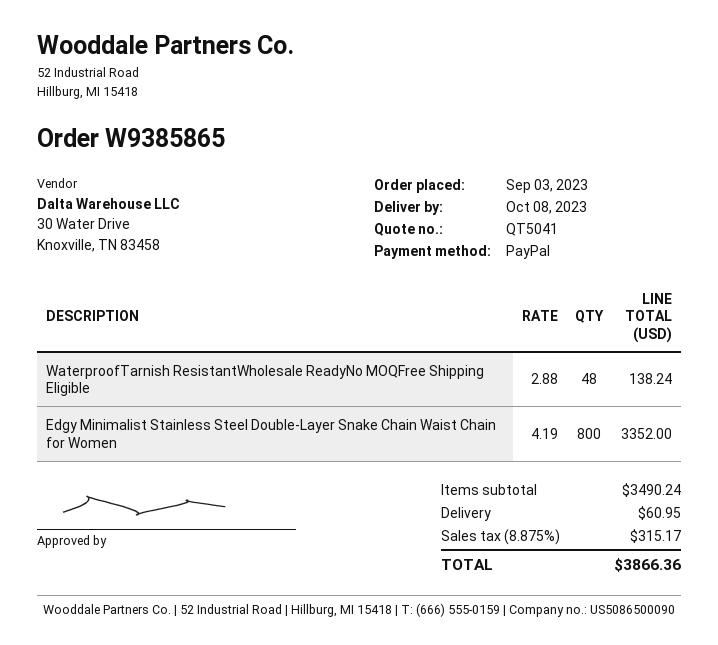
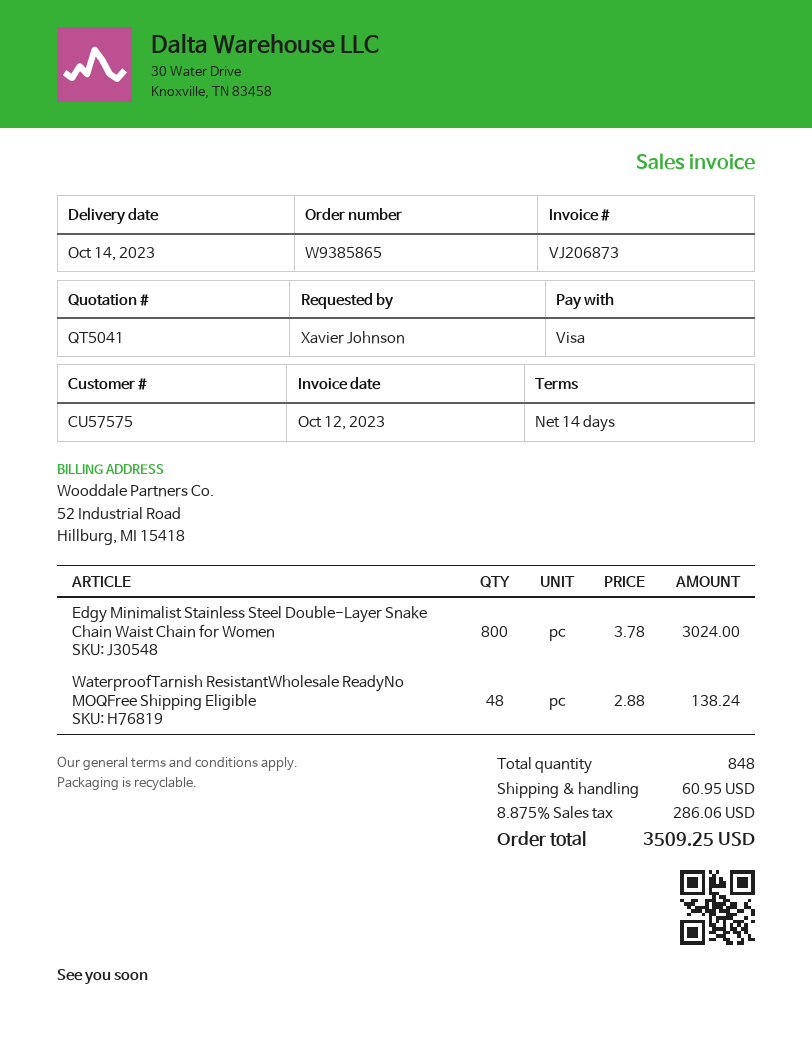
delivery date: 2023-10-08 -> 2023-10-14
payment method: PayPal -> Visa
Edgy Minimalist Stainless Steel Double-Layer Snake Chain Waist Chain for Women: 800 x 4.19 = 3352.00 -> 800 x 3.78 = 3024.00
tax: 8.875% = 315.17 -> 8.875% = 286.06
total: 3866.36 -> 3509.25

